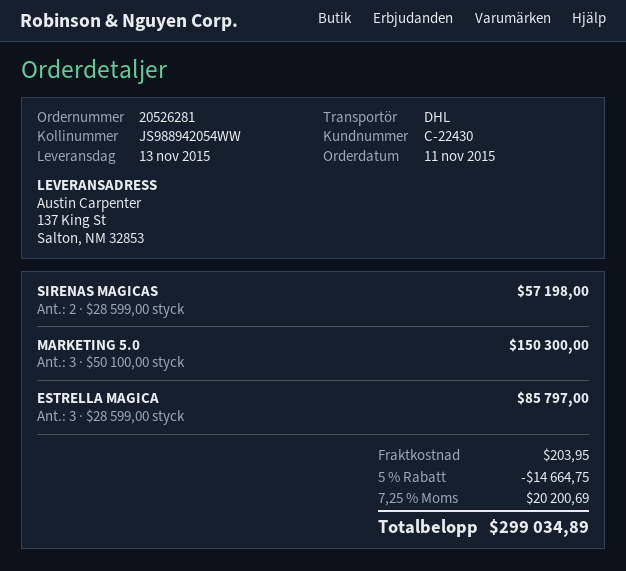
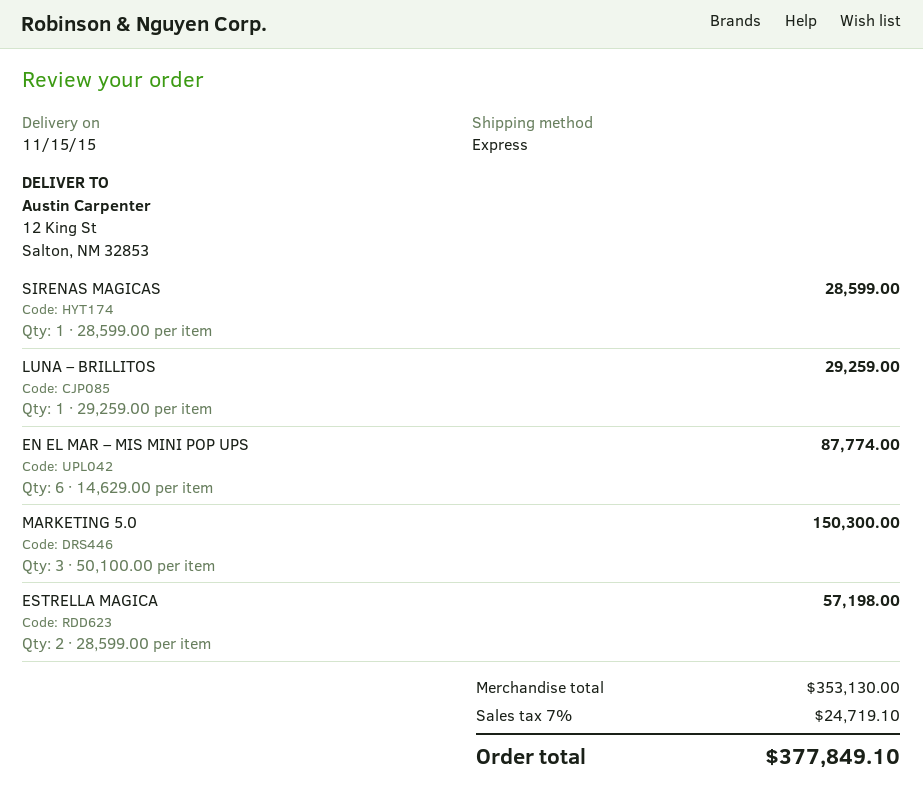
delivery date: 2015-11-13 -> 2015-11-15
shipping method: DHL -> express
ship to: 137 King St, Salton, NM 32853 -> 12 King St, Salton, NM 32853
SIRENAS MAGICAS: 2 x 28599.00 = 57198.00 -> 1 x 28599.00 = 28599.00
ESTRELLA MAGICA: 3 x 28599.00 = 85797.00 -> 2 x 28599.00 = 57198.00
LUNA – BRILLITOS: none -> 1 x 29259.00 = 29259.00
EN EL MAR – MIS MINI POP UPS: none -> 6 x 14629.00 = 87774.00
discount: 5% = 14664.75 -> none
shipping: 203.95 -> none
tax: 7.25% = 20200.69 -> 7% = 24719.10
total: 299034.89 -> 377849.10

